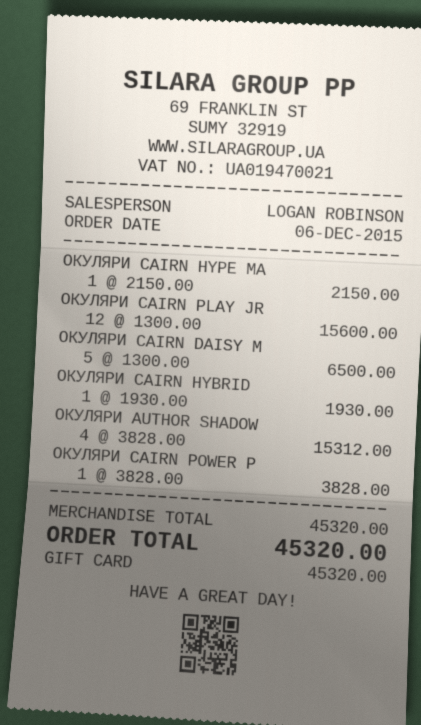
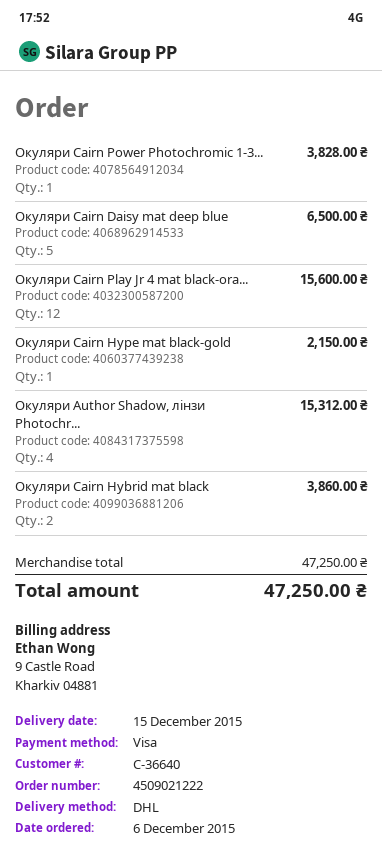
payment method: gift card -> Visa
ОКУЛЯРИ CAIRN HYBRID: 1 for 1930.00 -> 2 for 3860.00
subtotal: 45320.00 -> 47250.00
total: 45320.00 -> 47250.00

